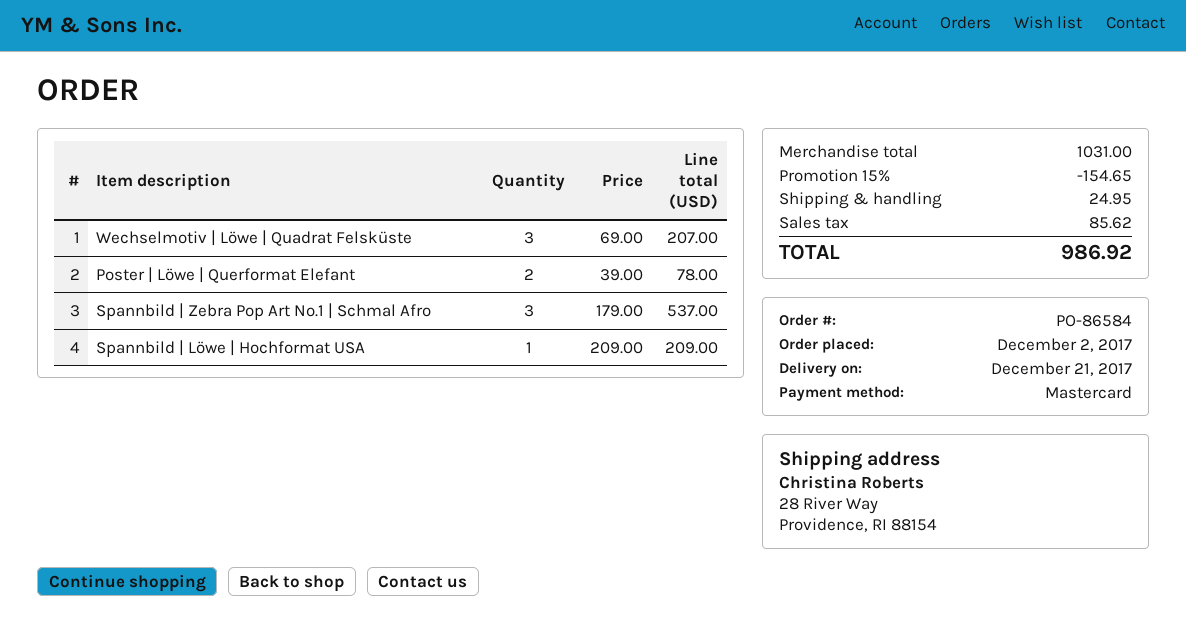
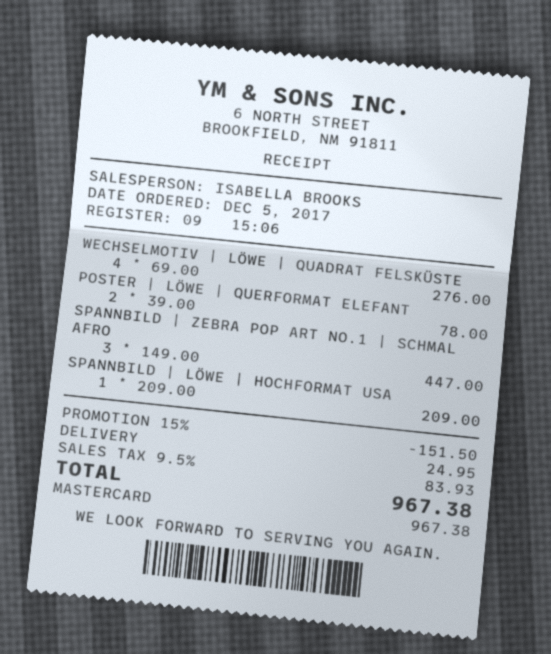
order date: 2017-12-02 -> 2017-12-05
Wechselmotiv | Löwe | Quadrat Felsküste: 3 x 69.00 = 207.00 -> 4 x 69.00 = 276.00
Spannbild | Zebra Pop Art No.1 | Schmal Afro: 3 x 179.00 = 537.00 -> 3 x 149.00 = 447.00
discount: 15% = 154.65 -> 15% = 151.50
tax: 85.62 -> 83.93
total: 986.92 -> 967.38

